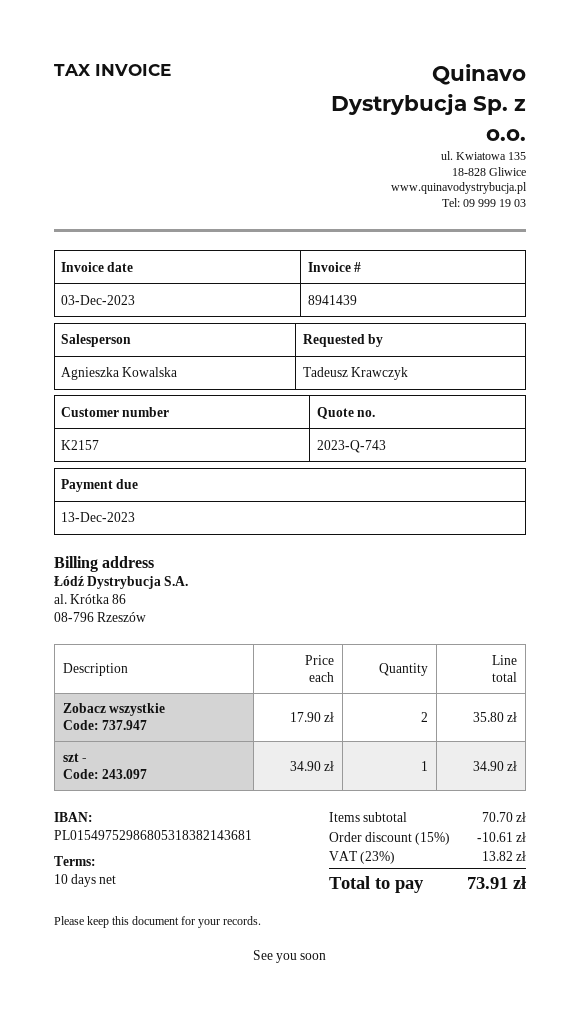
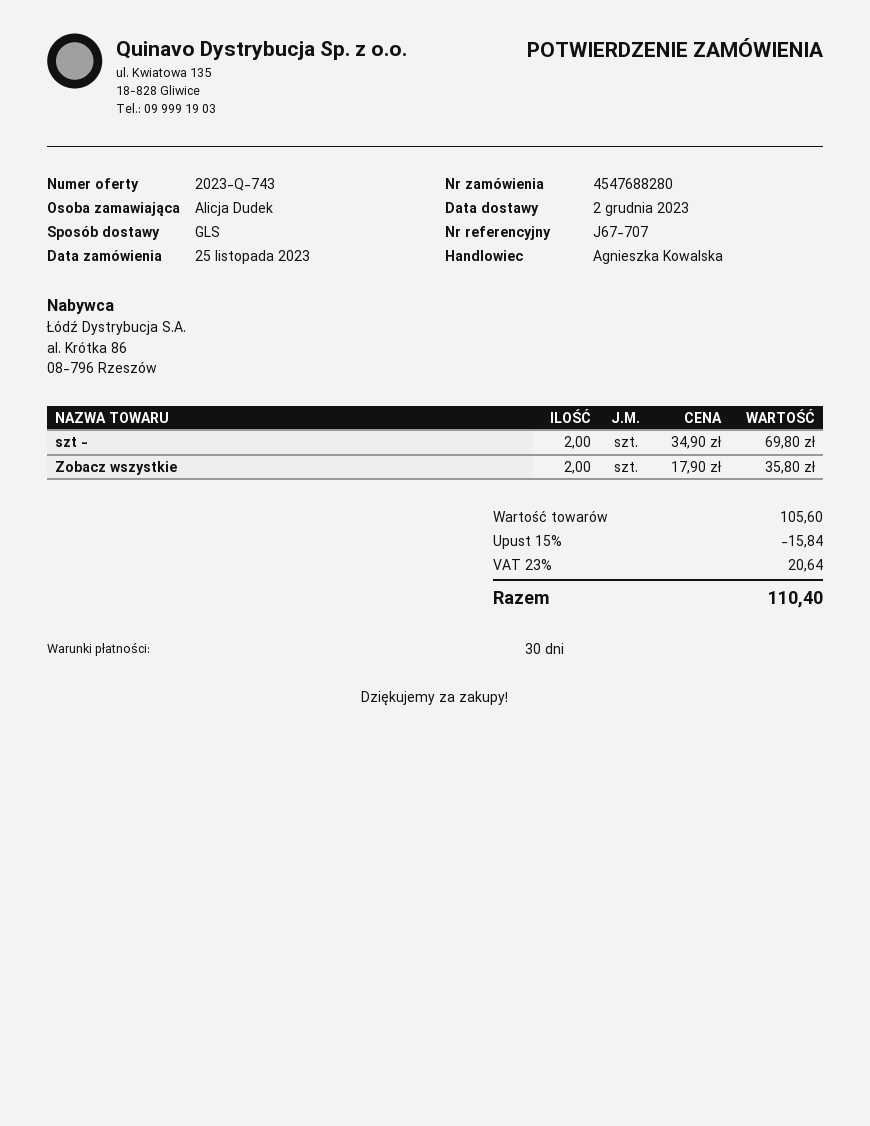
payment terms: 10 days -> 30 days
ordered by: Tadeusz Krawczyk -> Alicja Dudek
szt -: 1 x 34.90 = 34.90 -> 2 x 34.90 = 69.80
subtotal: 70.70 -> 105.60
discount: 15% = 10.61 -> 15% = 15.84
tax: 23% = 13.82 -> 23% = 20.64
total: 73.91 -> 110.40

